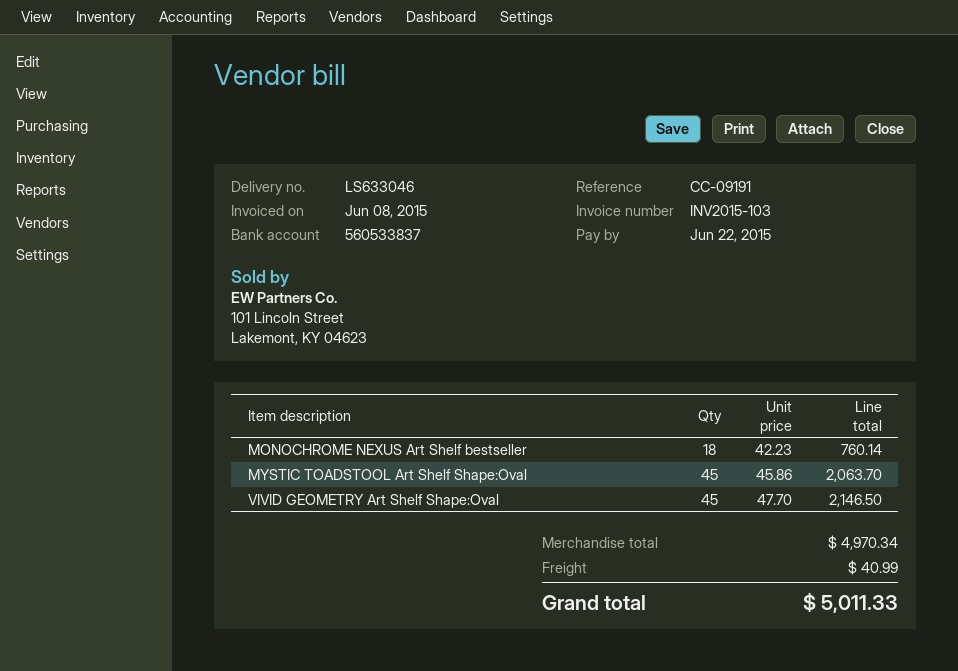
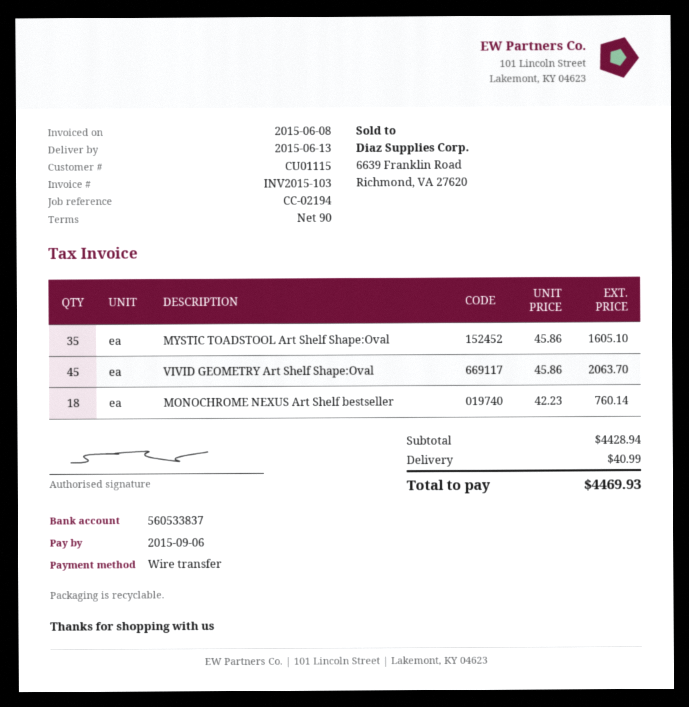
due date: 2015-06-22 -> 2015-09-06
reference: CC-09191 -> CC-02194
MYSTIC TOADSTOOL Art Shelf Shape:Oval: 45 x 45.86 = 2063.70 -> 35 x 45.86 = 1605.10
VIVID GEOMETRY Art Shelf Shape:Oval: 45 x 47.70 = 2146.50 -> 45 x 45.86 = 2063.70
subtotal: 4970.34 -> 4428.94
total: 5011.33 -> 4469.93

